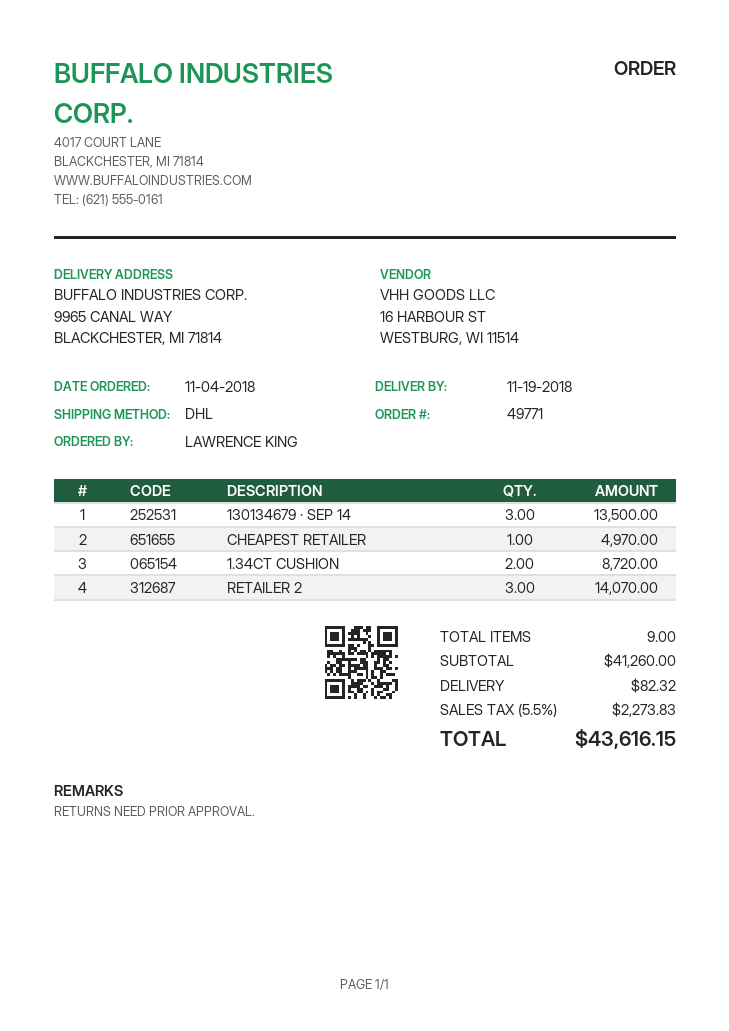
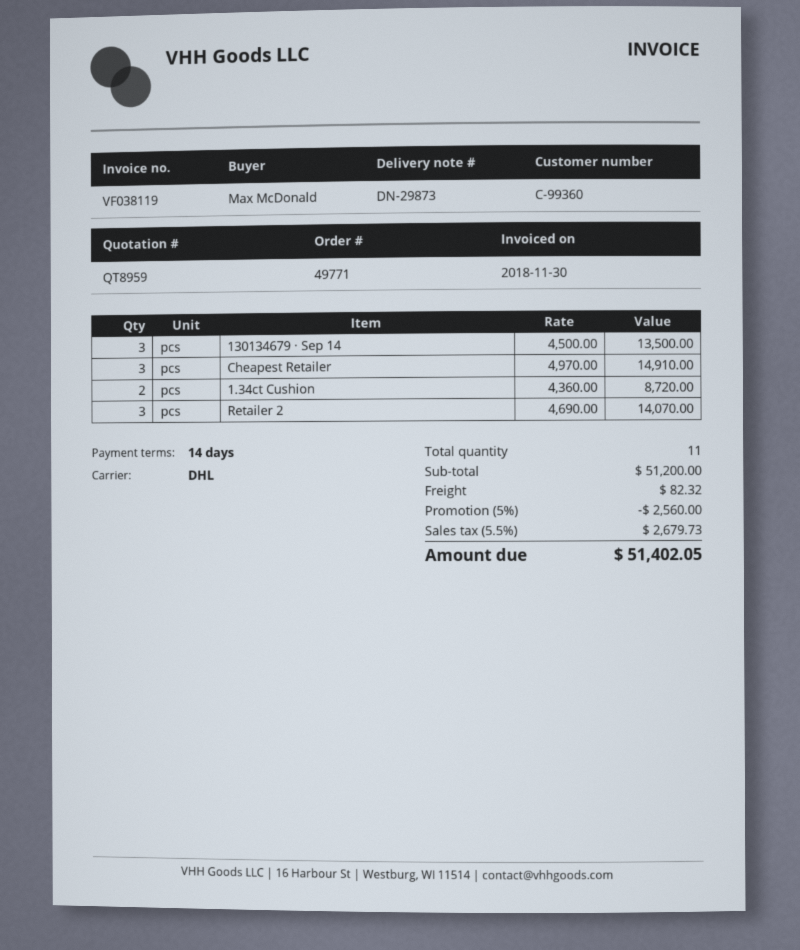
ordered by: LAWRENCE KING -> Max McDonald
CHEAPEST RETAILER: 1 for 4970.00 -> 3 for 14910.00
total quantity: 9 -> 11
subtotal: 41260.00 -> 51200.00
discount: none -> 5% = 2560.00
tax: 5.5% = 2273.83 -> 5.5% = 2679.73
total: 43616.15 -> 51402.05

